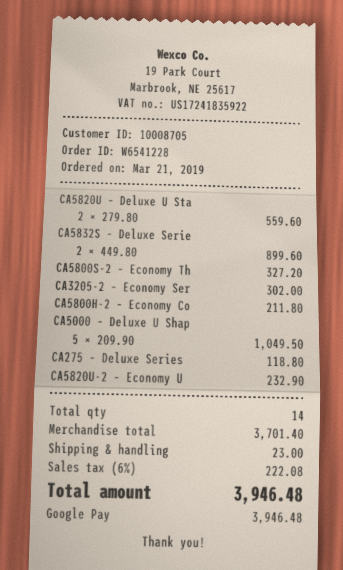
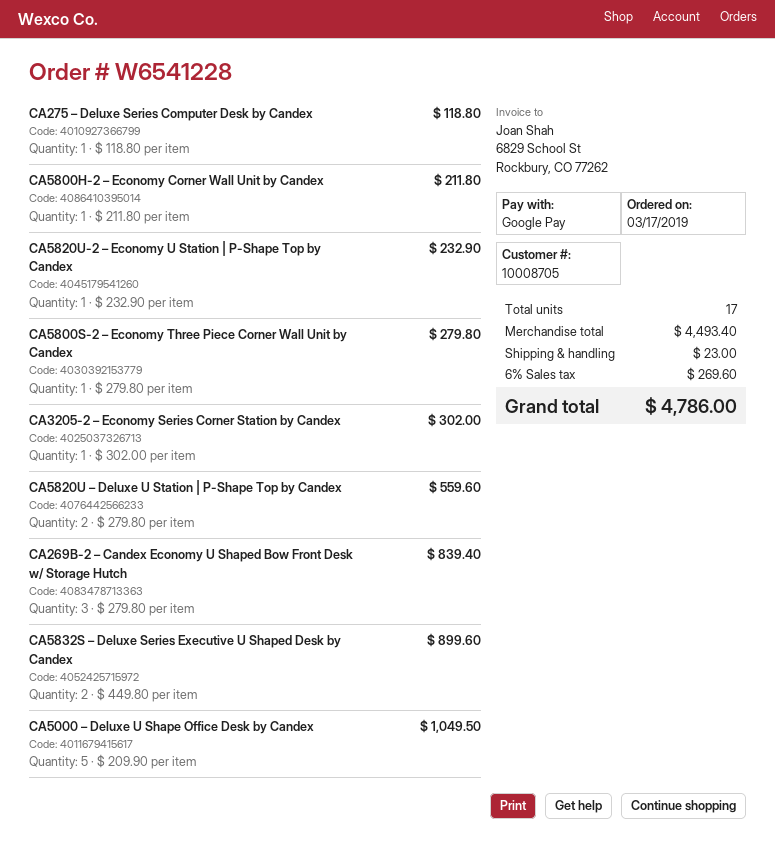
order date: 2019-03-21 -> 2019-03-17
CA5800S-2 – Economy Th: 1 x 327.20 = 327.20 -> 1 x 279.80 = 279.80
CA269B-2 – Candex Economy U Shaped Bow Front Desk w/ Storage Hutch: none -> 3 x 279.80 = 839.40
total quantity: 14 -> 17
subtotal: 3701.40 -> 4493.40
tax: 6% = 222.08 -> 6% = 269.60
total: 3946.48 -> 4786.00

